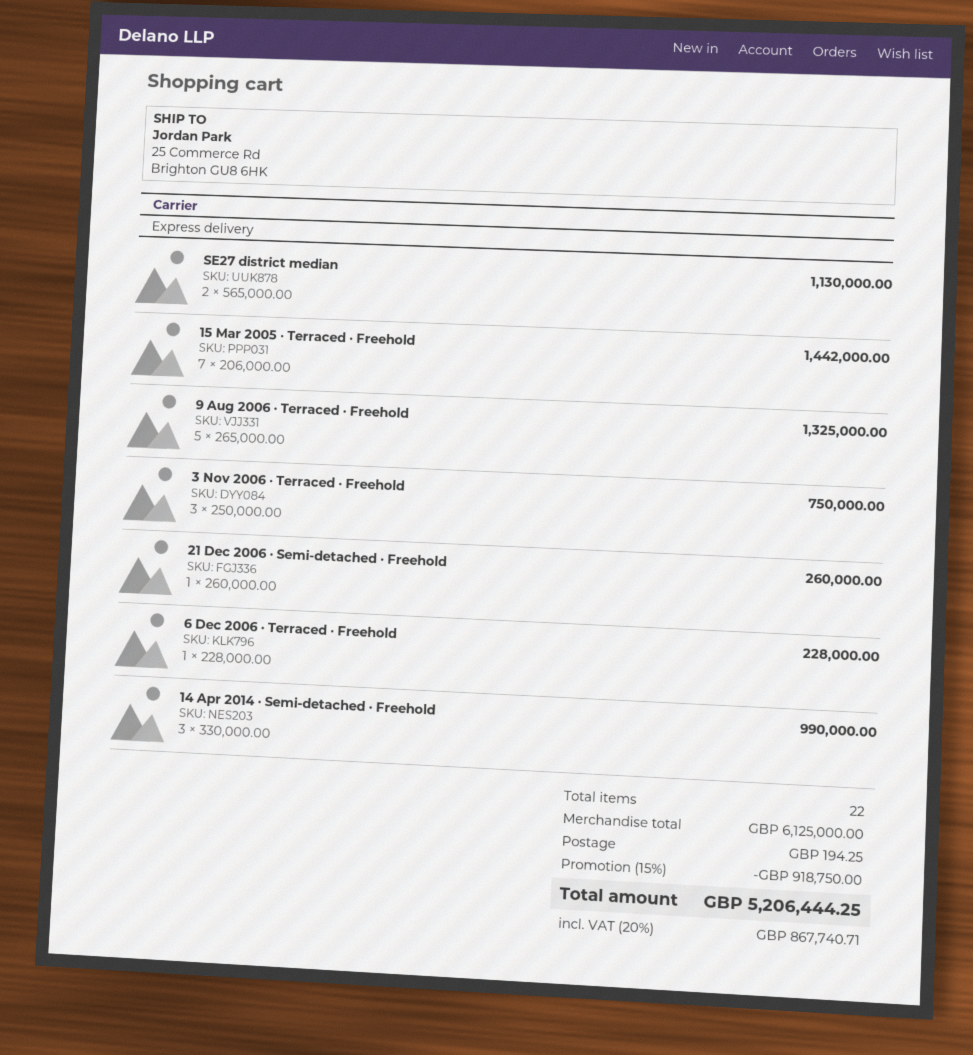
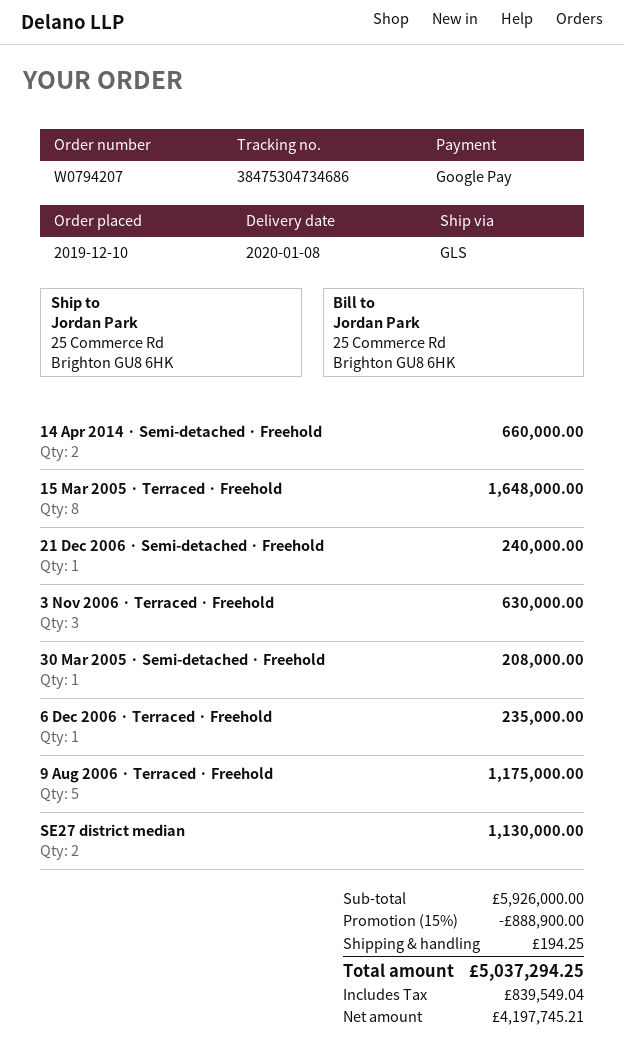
shipping method: express -> GLS
15 Mar 2005 · Terraced · Freehold: 7 for 1442000.00 -> 8 for 1648000.00
9 Aug 2006 · Terraced · Freehold: 5 for 1325000.00 -> 5 for 1175000.00
3 Nov 2006 · Terraced · Freehold: 3 for 750000.00 -> 3 for 630000.00
21 Dec 2006 · Semi-detached · Freehold: 1 for 260000.00 -> 1 for 240000.00
6 Dec 2006 · Terraced · Freehold: 1 for 228000.00 -> 1 for 235000.00
14 Apr 2014 · Semi-detached · Freehold: 3 for 990000.00 -> 2 for 660000.00
30 Mar 2005 · Semi-detached · Freehold: none -> 1 for 208000.00
subtotal: 6125000.00 -> 5926000.00
discount: 15% = 918750.00 -> 15% = 888900.00
tax: 867740.71 -> 839549.04
total: 5206444.25 -> 5037294.25

